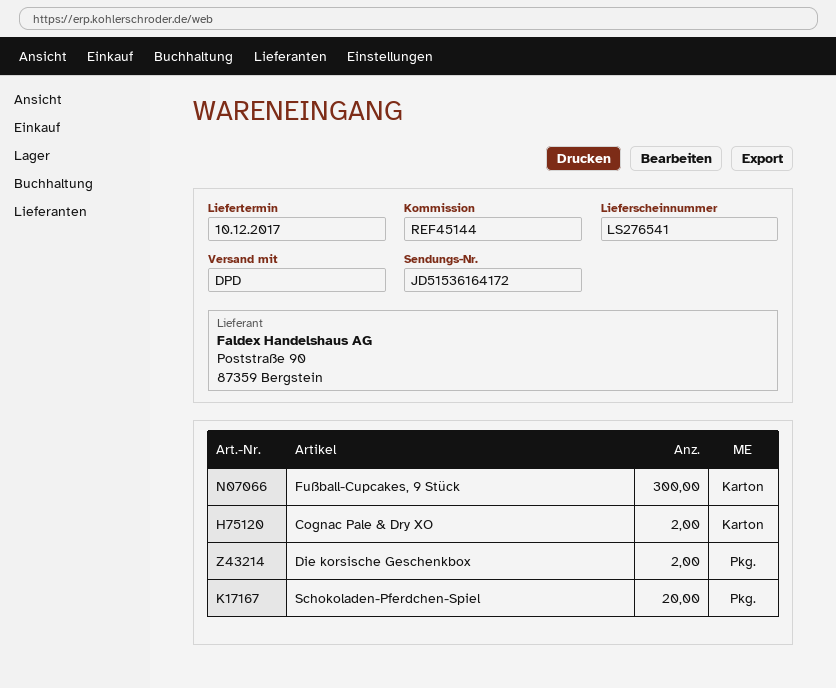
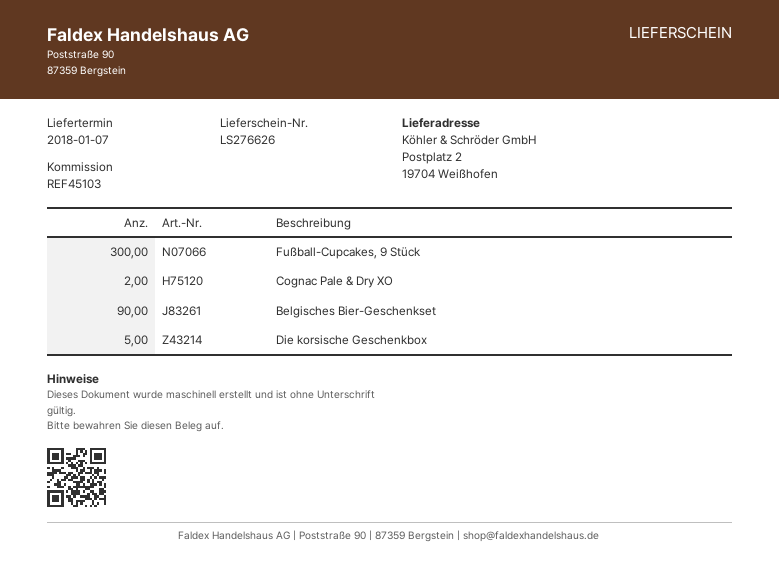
delivery note number: LS276541 -> LS276626
delivery date: 2017-12-10 -> 2018-01-07
reference: REF45144 -> REF45103
Die korsische Geschenkbox: 2 -> 5
Schokoladen-Pferdchen-Spiel: 20 -> none
Belgisches Bier-Geschenkset: none -> 90

